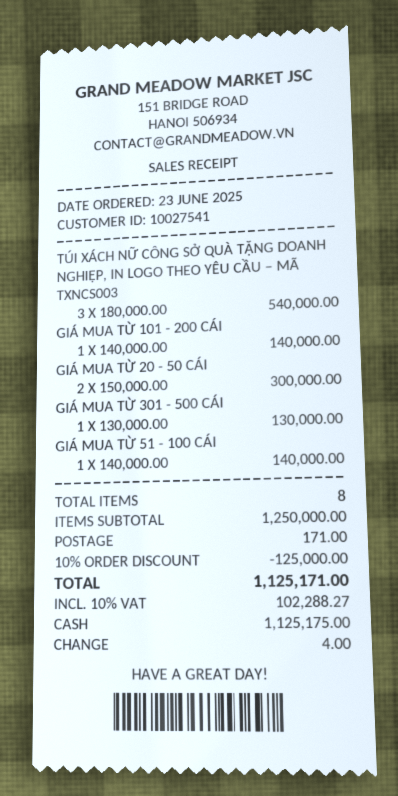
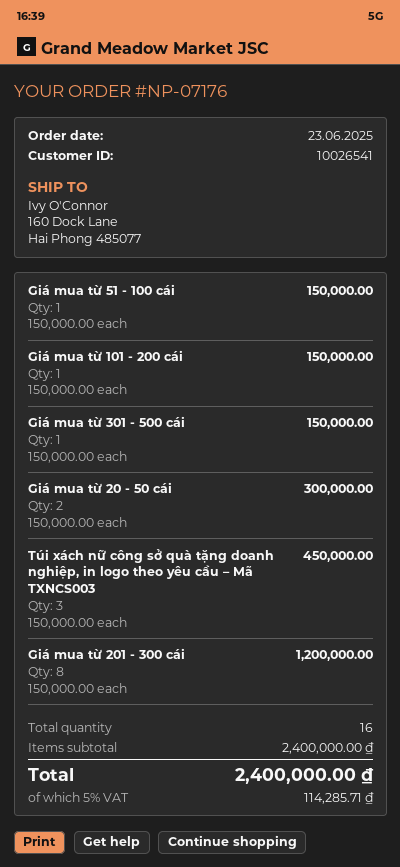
customer number: 10027541 -> 10026541
TÚI XÁCH NỮ CÔNG SỞ QUÀ TẶNG DOANH NGHIỆP, IN LOGO THEO YÊU CẦU – MÃ TXNCS003: 3 x 180000.00 = 540000.00 -> 3 x 150000.00 = 450000.00
GIÁ MUA TỪ 101 - 200 CÁI: 1 x 140000.00 = 140000.00 -> 1 x 150000.00 = 150000.00
GIÁ MUA TỪ 301 - 500 CÁI: 1 x 130000.00 = 130000.00 -> 1 x 150000.00 = 150000.00
GIÁ MUA TỪ 51 - 100 CÁI: 1 x 140000.00 = 140000.00 -> 1 x 150000.00 = 150000.00
Giá mua từ 201 - 300 cái: none -> 8 x 150000.00 = 1200000.00
total quantity: 8 -> 16
subtotal: 1250000.00 -> 2400000.00
discount: 10% = 125000.00 -> none
shipping: 171.00 -> none
tax: 10% = 102288.27 -> 5% = 114285.71
total: 1125171.00 -> 2400000.00

